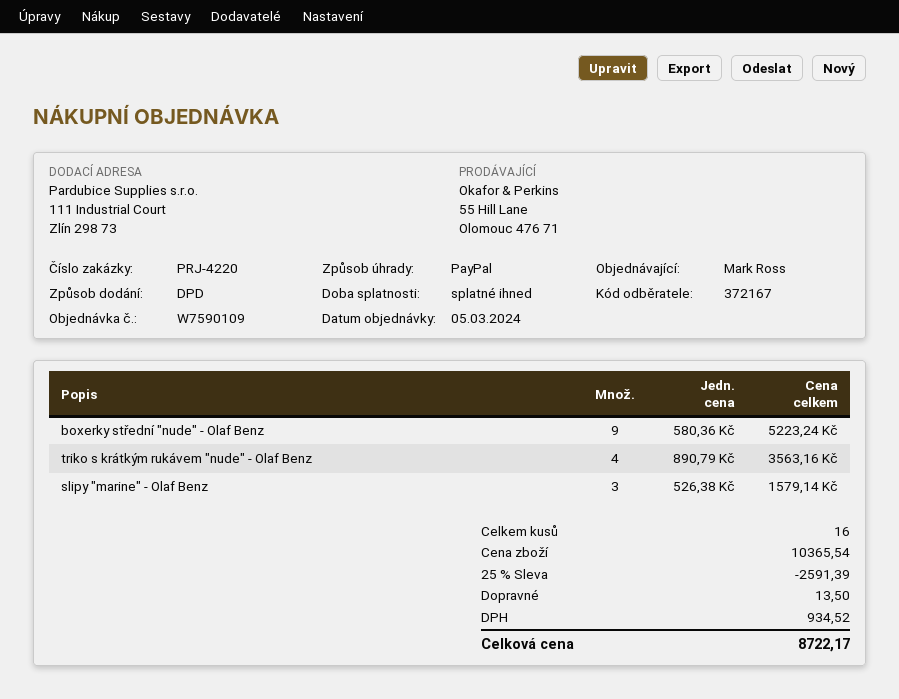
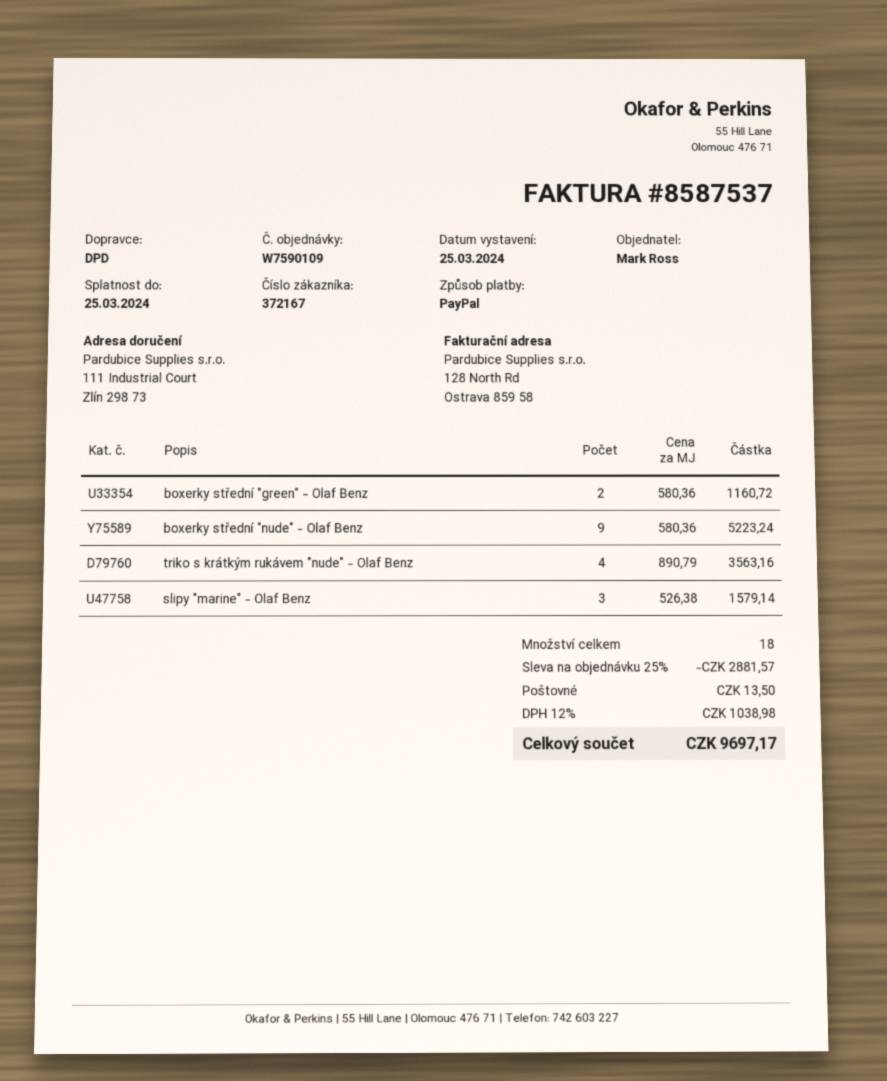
boxerky střední "green" - Olaf Benz: none -> 2 x 580.36 = 1160.72
total quantity: 16 -> 18
discount: 25% = 2591.39 -> 25% = 2881.57
tax: 934.52 -> 1038.98
total: 8722.17 -> 9697.17

